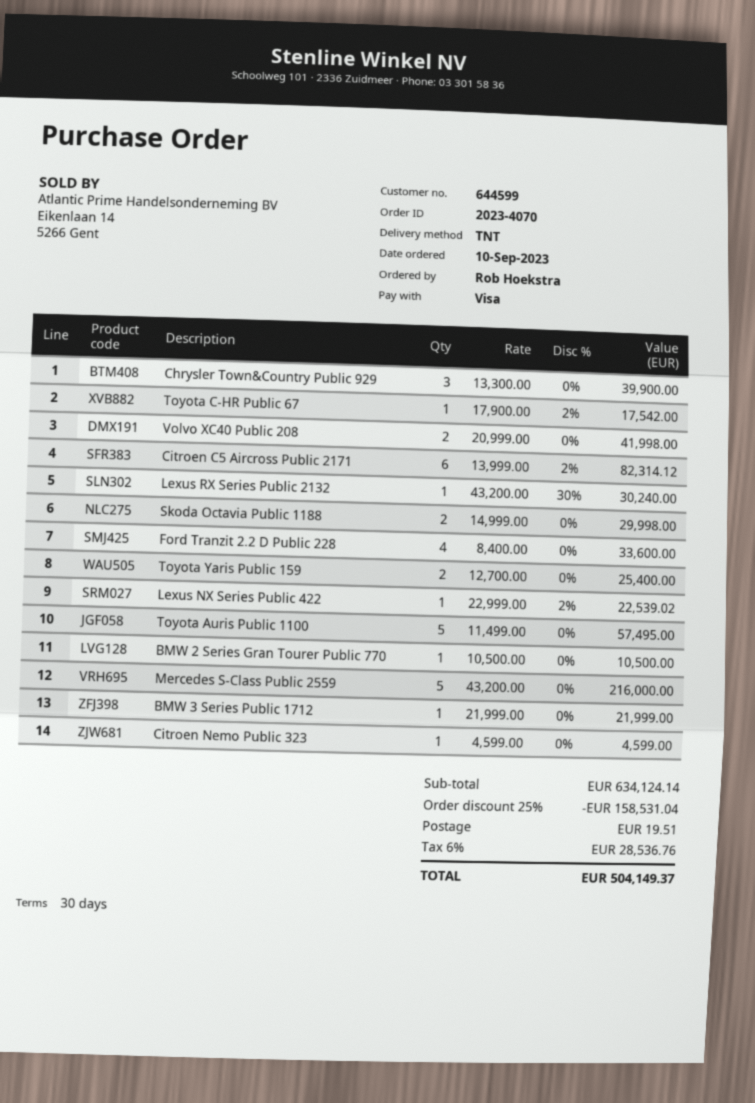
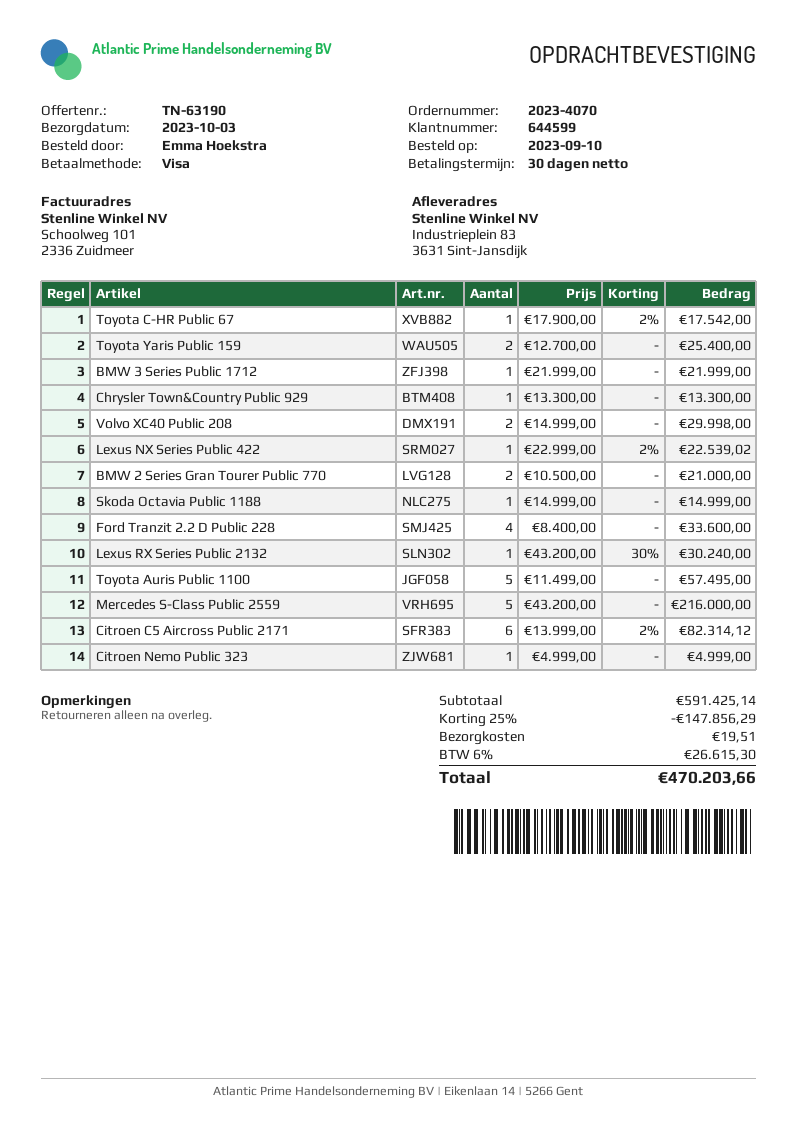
ordered by: Rob Hoekstra -> Emma Hoekstra
Chrysler Town&Country Public 929: 3 x 13300.00 = 39900.00 -> 1 x 13300.00 = 13300.00
Volvo XC40 Public 208: 2 x 20999.00 = 41998.00 -> 2 x 14999.00 = 29998.00
Skoda Octavia Public 1188: 2 x 14999.00 = 29998.00 -> 1 x 14999.00 = 14999.00
BMW 2 Series Gran Tourer Public 770: 1 x 10500.00 = 10500.00 -> 2 x 10500.00 = 21000.00
Citroen Nemo Public 323: 1 x 4599.00 = 4599.00 -> 1 x 4999.00 = 4999.00
subtotal: 634124.14 -> 591425.14
discount: 25% = 158531.04 -> 25% = 147856.29
tax: 6% = 28536.76 -> 6% = 26615.30
total: 504149.37 -> 470203.66

